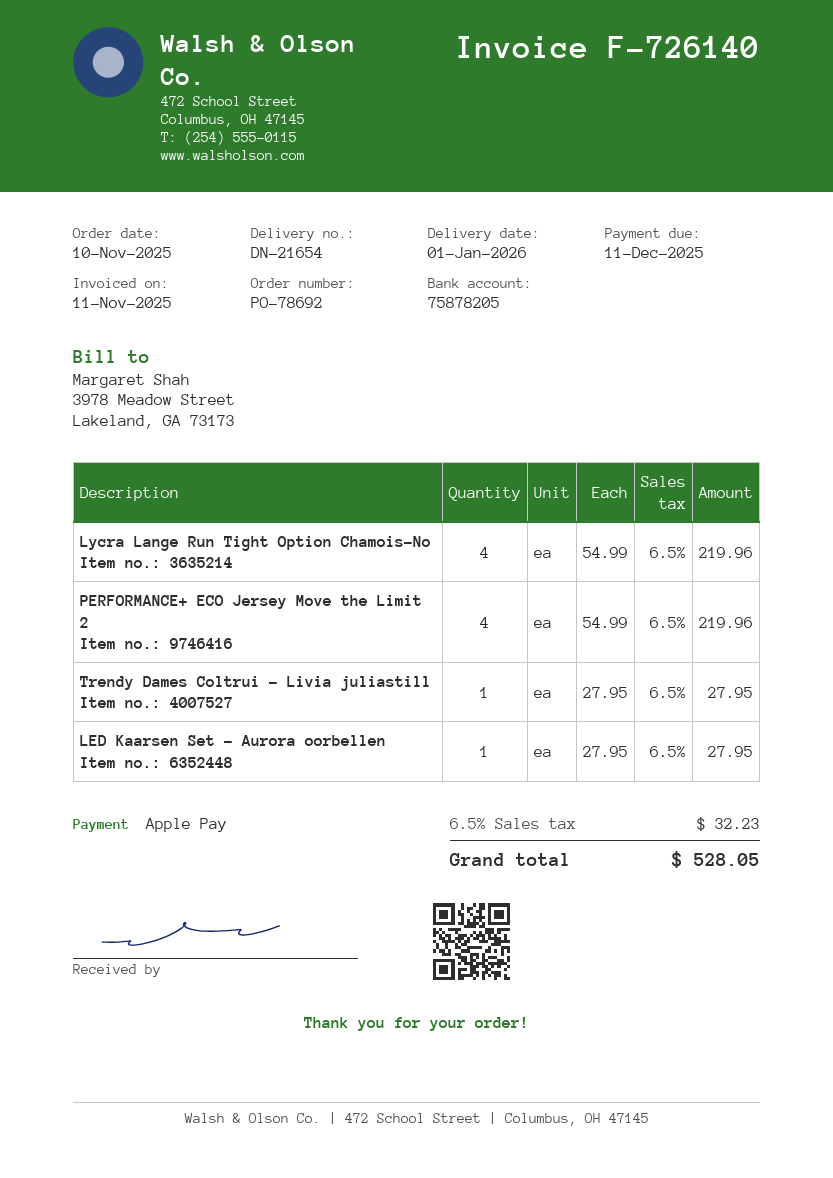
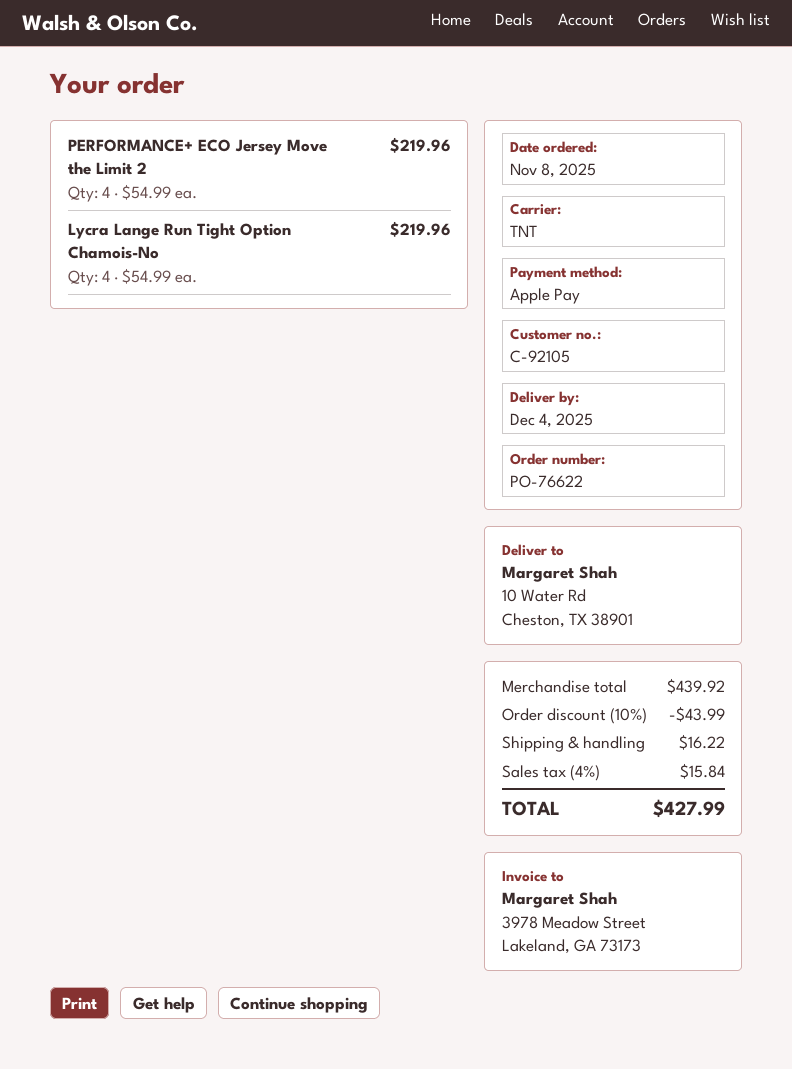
order number: PO-78692 -> PO-76622
order date: 2025-11-10 -> 2025-11-08
delivery date: 2026-01-01 -> 2025-12-04
Trendy Dames Coltrui - Livia juliastill: 1 x 27.95 = 27.95 -> none
LED Kaarsen Set - Aurora oorbellen: 1 x 27.95 = 27.95 -> none
discount: none -> 10% = 43.99
shipping: none -> 16.22
tax: 6.5% = 32.23 -> 4% = 15.84
total: 528.05 -> 427.99

